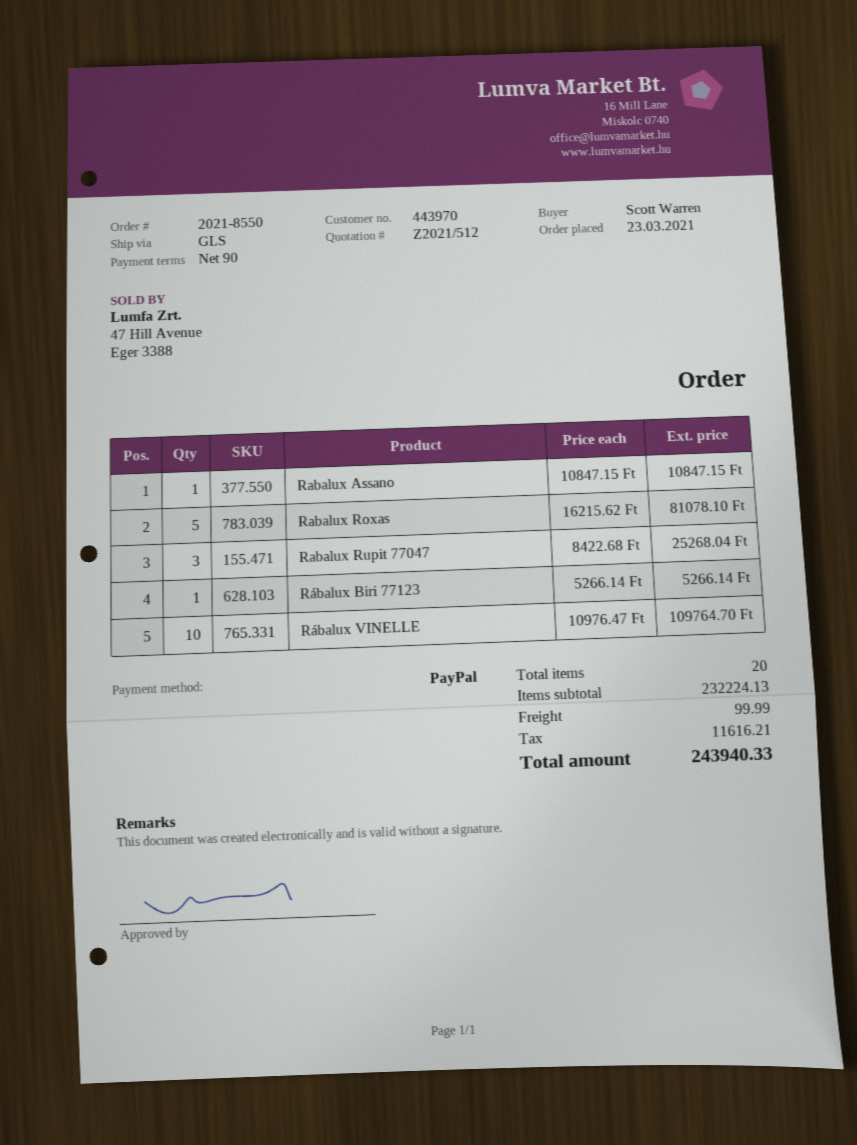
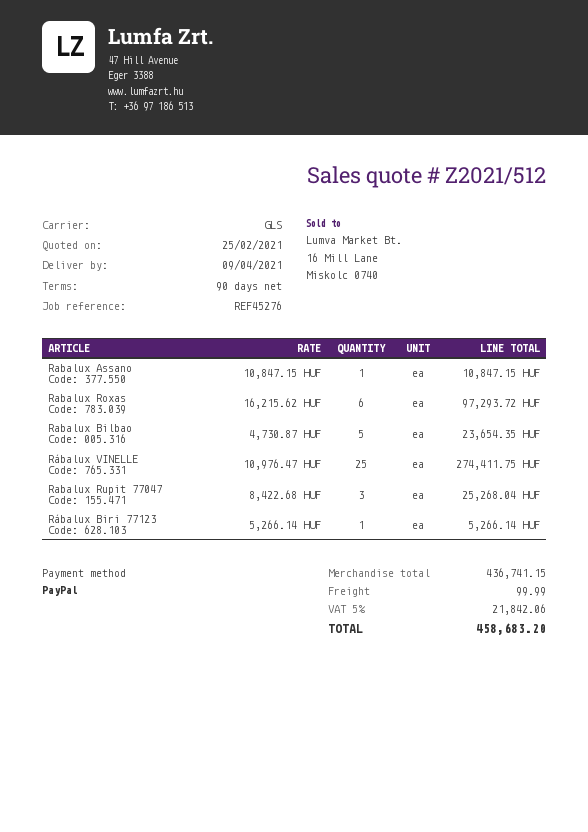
Rabalux Roxas: 5 x 16215.62 = 81078.10 -> 6 x 16215.62 = 97293.72
Rábalux VINELLE: 10 x 10976.47 = 109764.70 -> 25 x 10976.47 = 274411.75
Rabalux Bilbao: none -> 5 x 4730.87 = 23654.35
subtotal: 232224.13 -> 436741.15
tax: 11616.21 -> 21842.06
total: 243940.33 -> 458683.20

